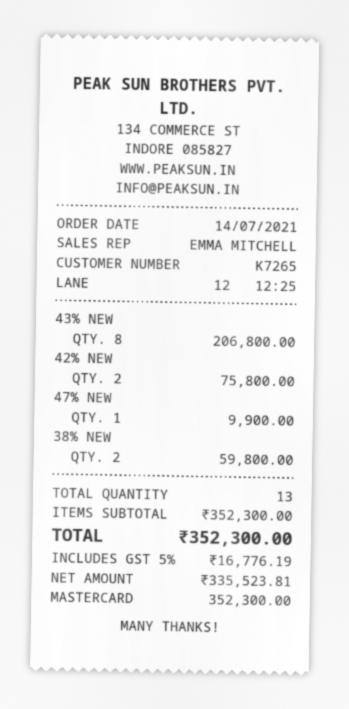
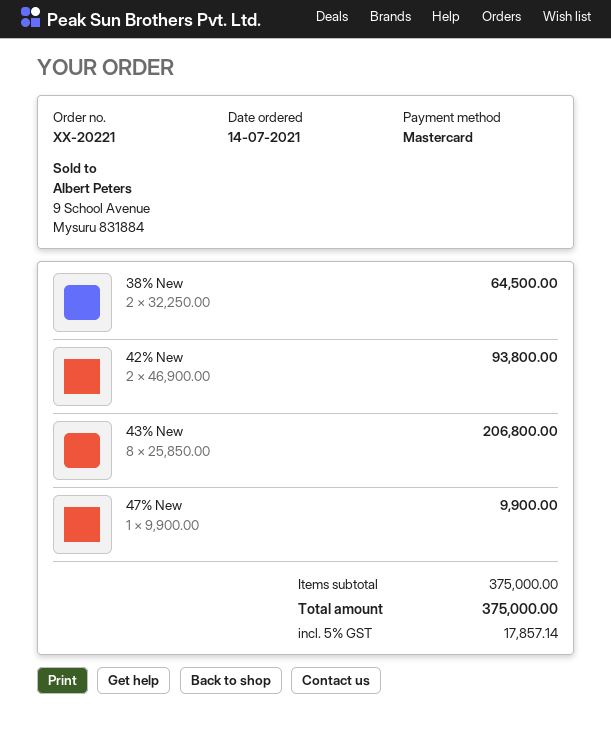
42% NEW: 2 for 75800.00 -> 2 for 93800.00
38% NEW: 2 for 59800.00 -> 2 for 64500.00
subtotal: 352300.00 -> 375000.00
tax: 5% = 16776.19 -> 5% = 17857.14
total: 352300.00 -> 375000.00

